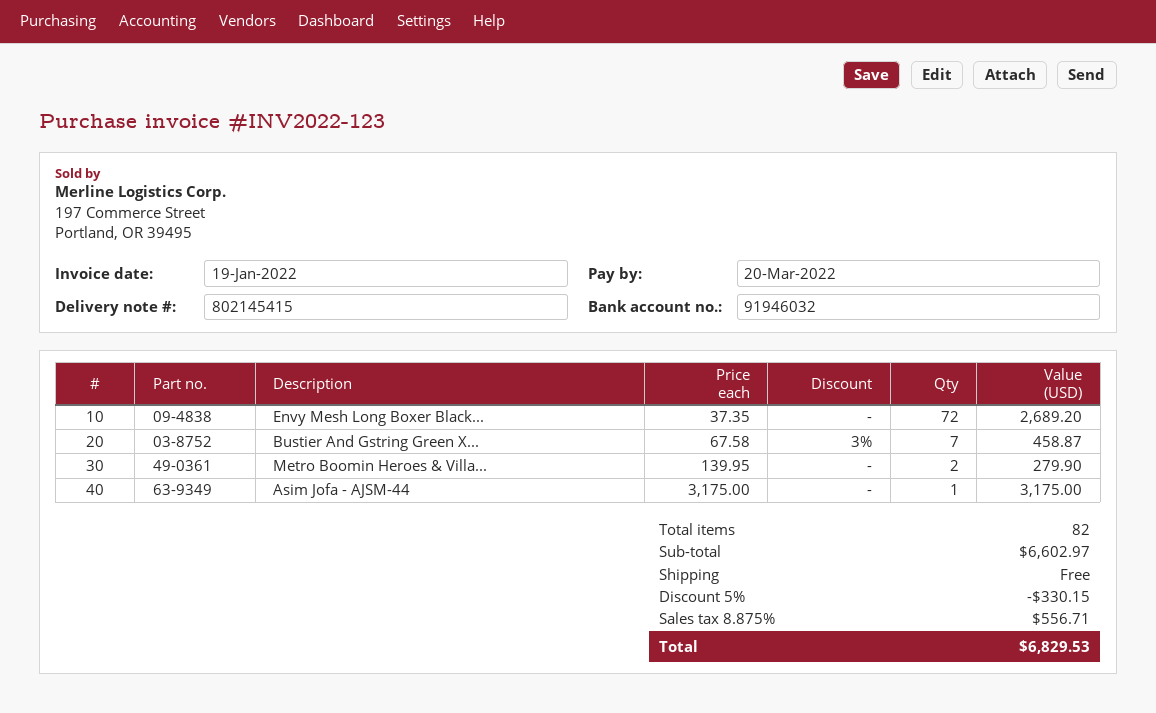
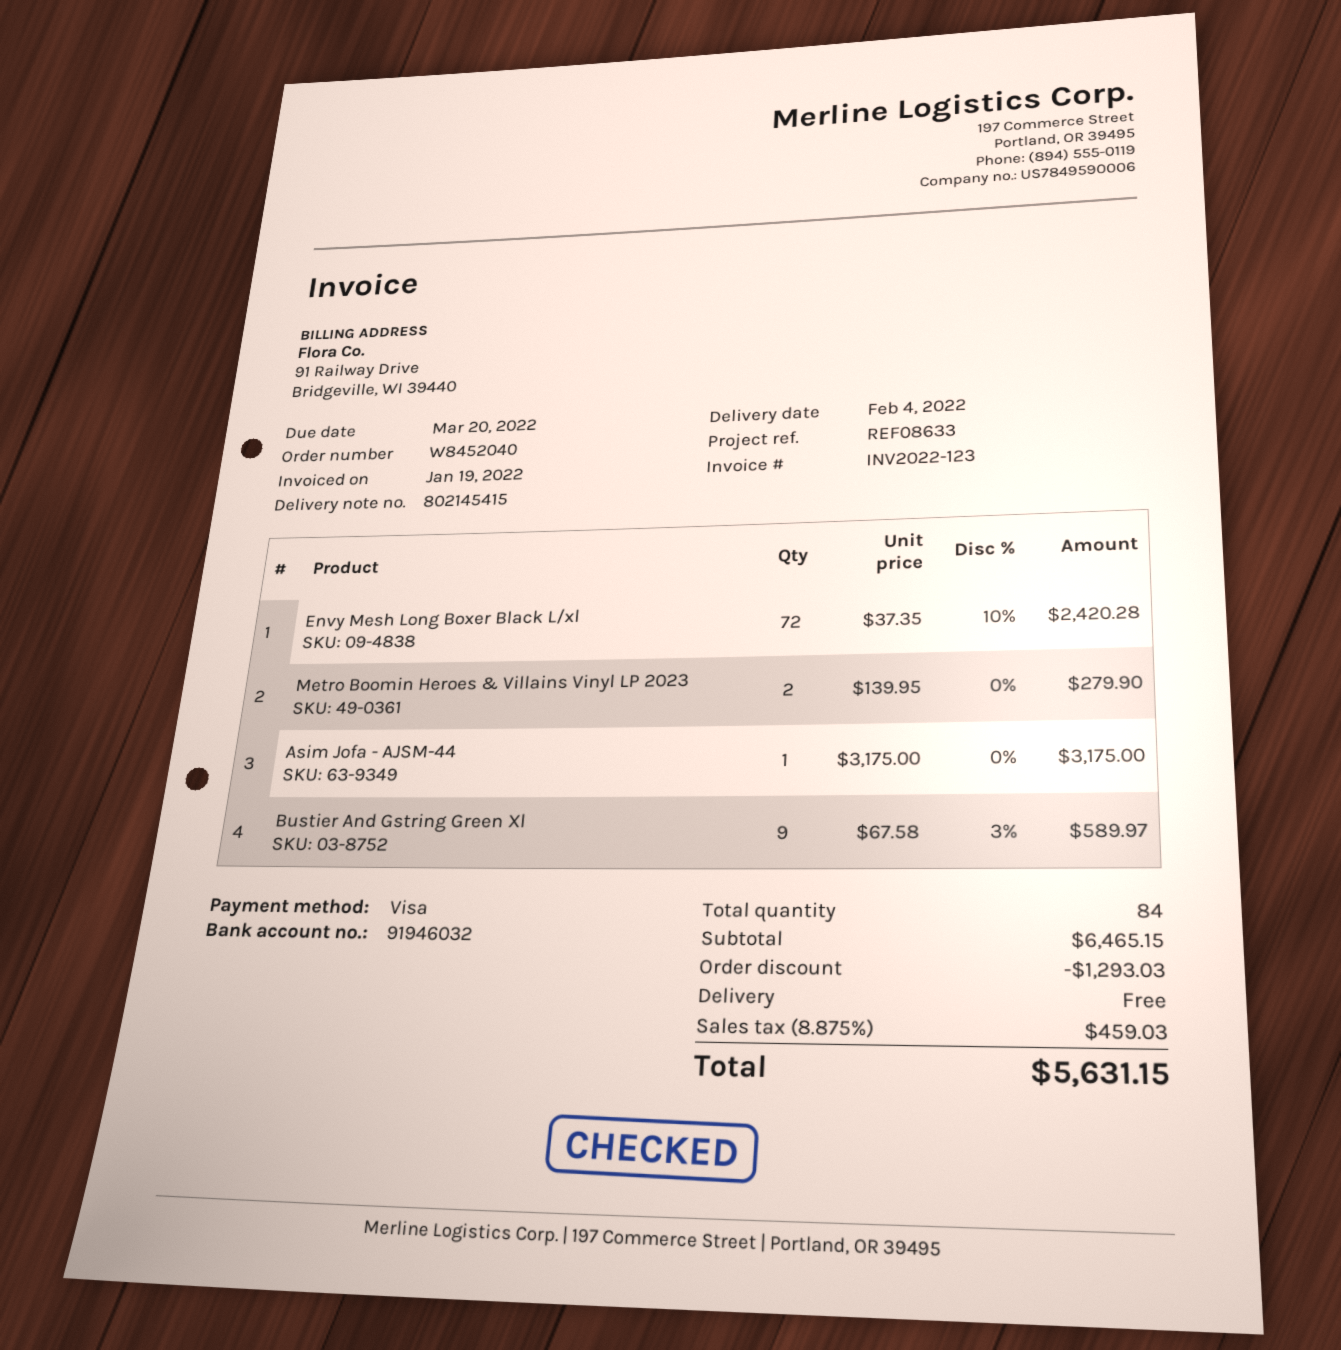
Envy Mesh Long Boxer Black...: 72 x 37.35 = 2689.20 -> 72 x 37.35 - 10% = 2420.28
Bustier And Gstring Green X...: 7 x 67.58 - 3% = 458.87 -> 9 x 67.58 - 3% = 589.97
total quantity: 82 -> 84
subtotal: 6602.97 -> 6465.15
discount: 330.15 -> 1293.03
tax: 8.875% = 556.71 -> 8.875% = 459.03
total: 6829.53 -> 5631.15

